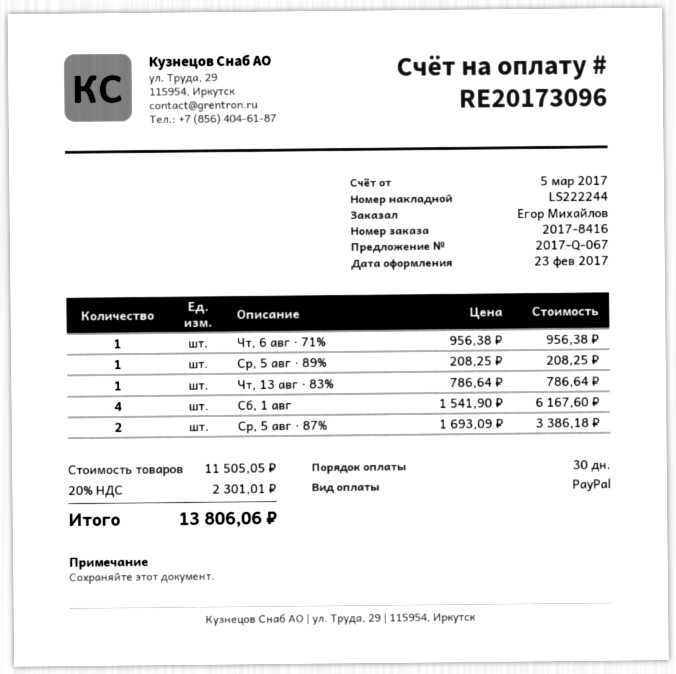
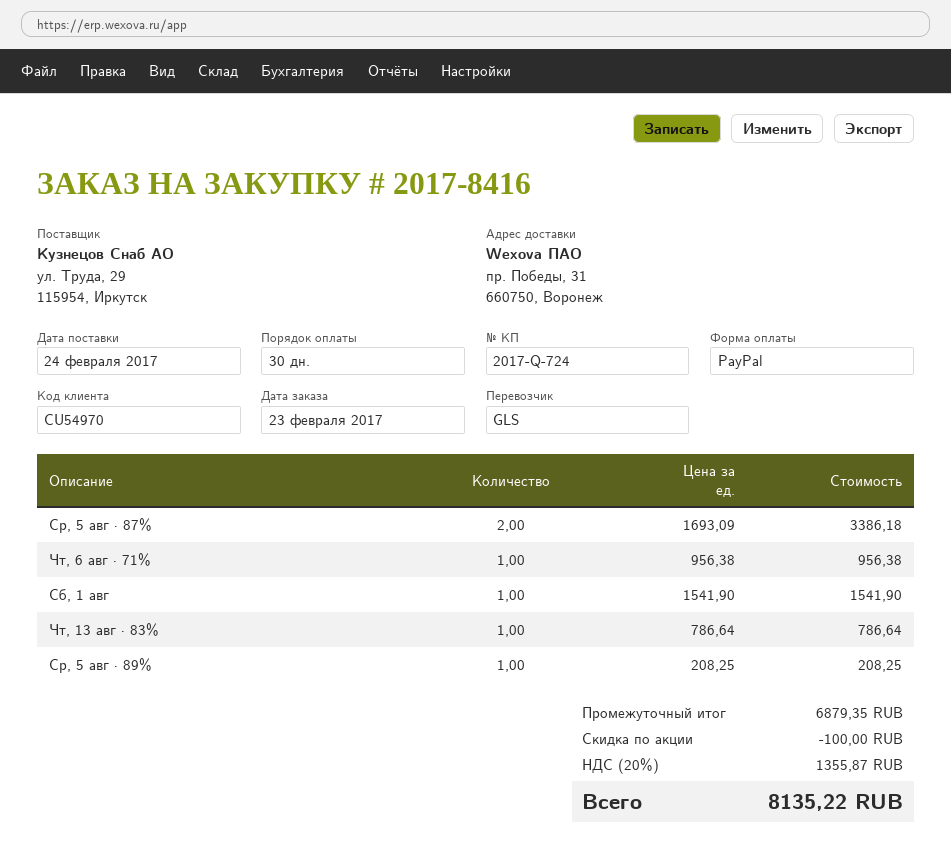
quote number: 2017-Q-067 -> 2017-Q-724
Сб, 1 авг: 4 x 1541.90 = 6167.60 -> 1 x 1541.90 = 1541.90
subtotal: 11505.05 -> 6879.35
discount: none -> 100.00
tax: 20% = 2301.01 -> 20% = 1355.87
total: 13806.06 -> 8135.22

